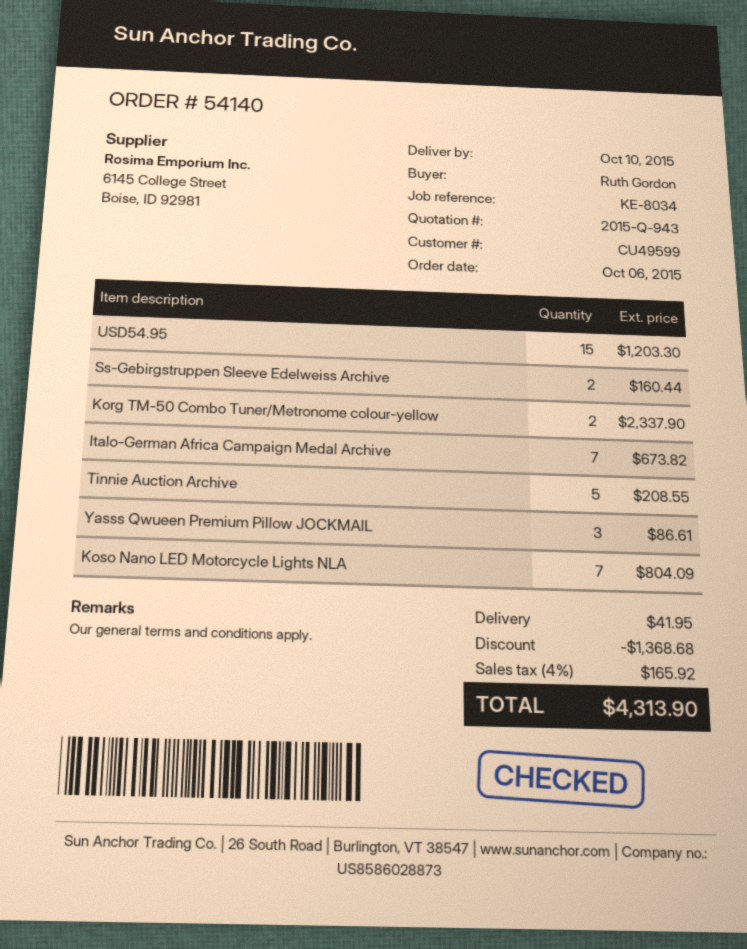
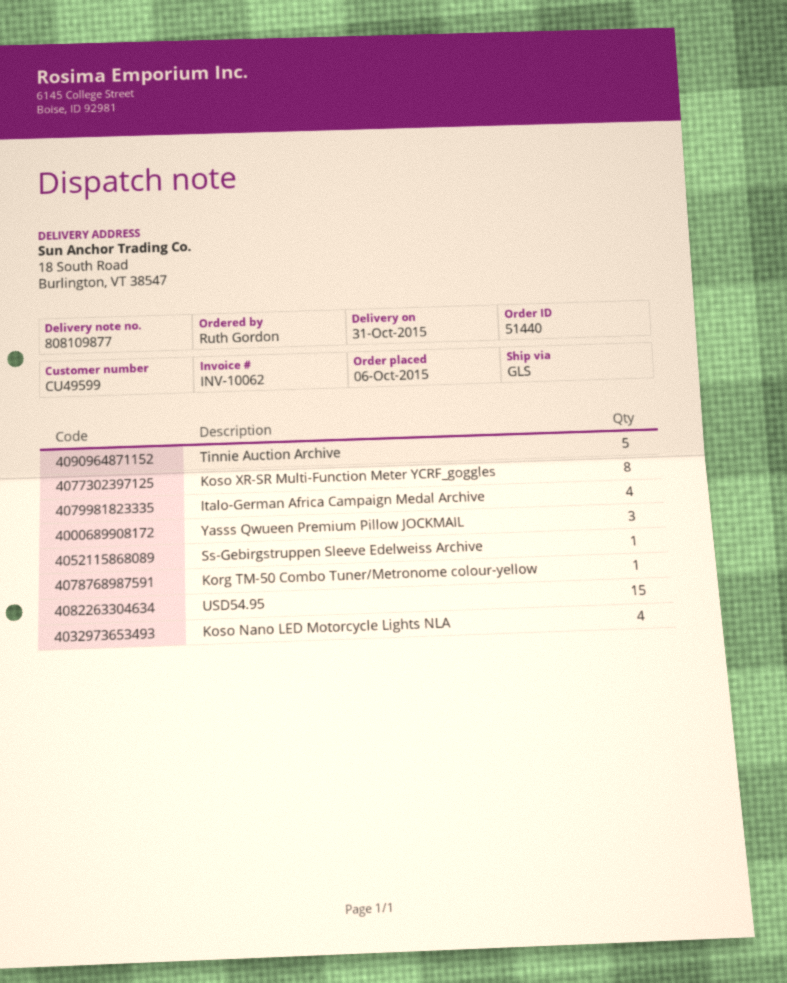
order number: 54140 -> 51440
delivery date: 2015-10-10 -> 2015-10-31
Ss-Gebirgstruppen Sleeve Edelweiss Archive: 2 -> 1
Korg TM-50 Combo Tuner/Metronome colour-yellow: 2 -> 1
Italo-German Africa Campaign Medal Archive: 7 -> 4
Koso Nano LED Motorcycle Lights NLA: 7 -> 4
Koso XR-SR Multi-Function Meter YCRF_goggles: none -> 8

